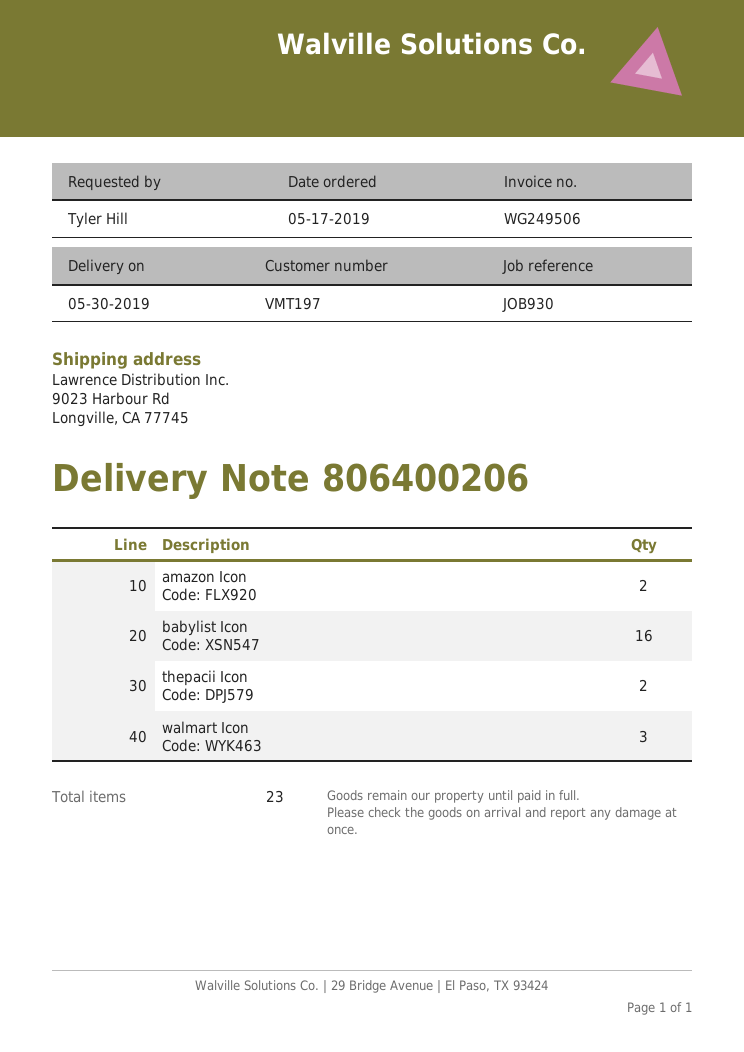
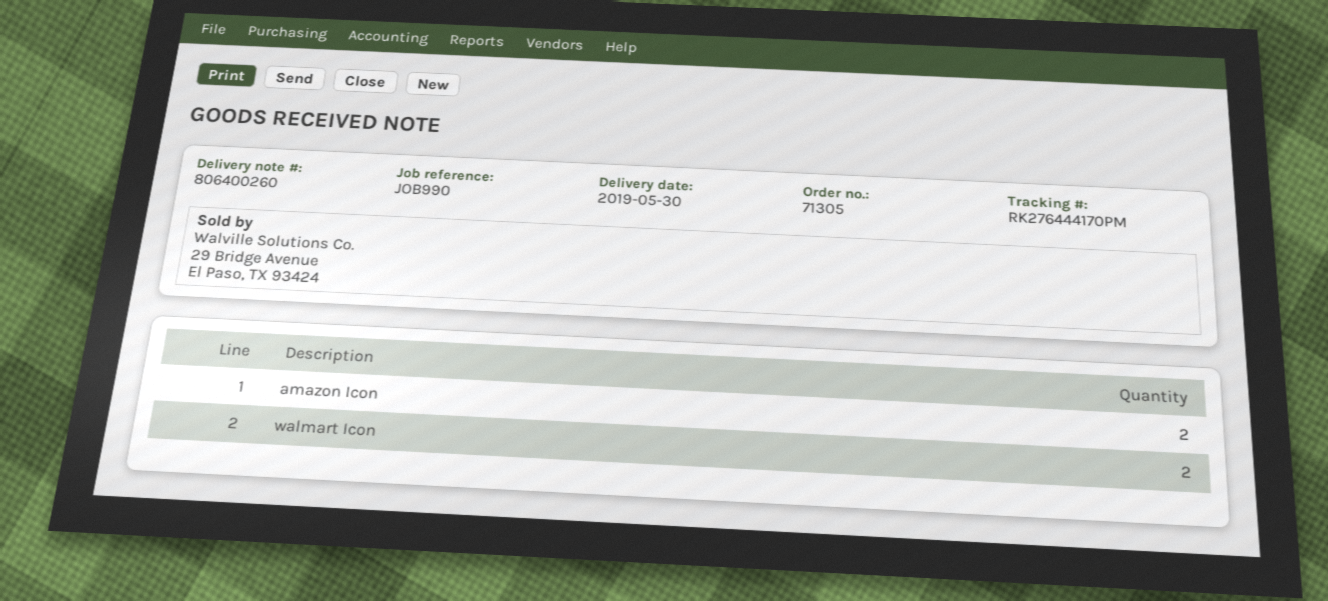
delivery note number: 806400206 -> 806400260
reference: JOB930 -> JOB990
babylist Icon: 16 -> none
thepacii Icon: 2 -> none
walmart Icon: 3 -> 2

